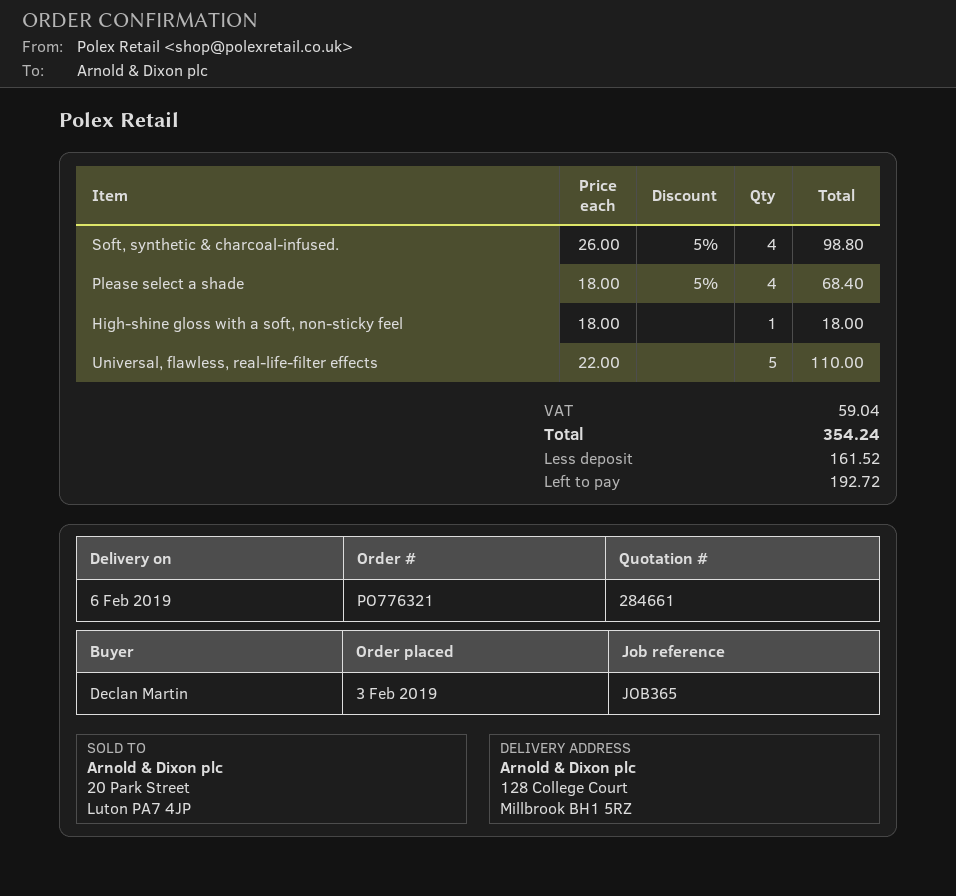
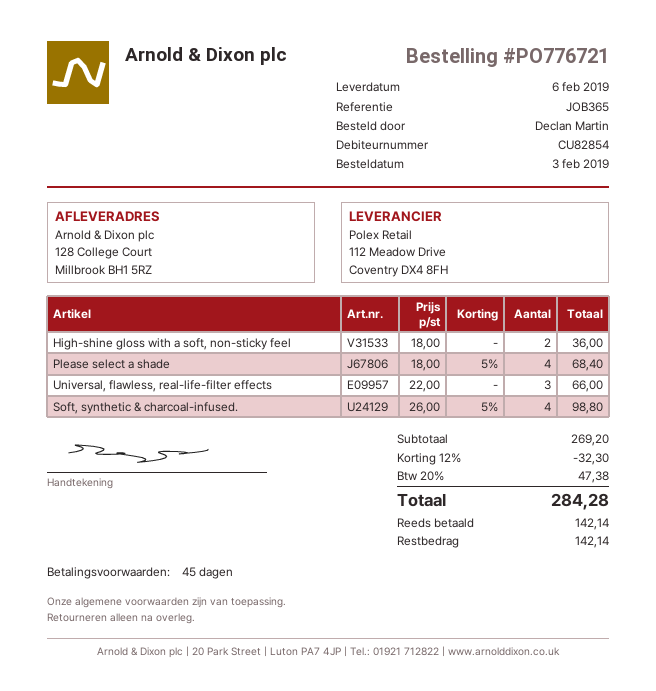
order number: PO776321 -> PO776721
High-shine gloss with a soft, non-sticky feel: 1 x 18.00 = 18.00 -> 2 x 18.00 = 36.00
Universal, flawless, real-life-filter effects: 5 x 22.00 = 110.00 -> 3 x 22.00 = 66.00
discount: none -> 12% = 32.30
tax: 59.04 -> 47.38
total: 354.24 -> 284.28
deposit: 161.52 -> 142.14
balance: 192.72 -> 142.14

